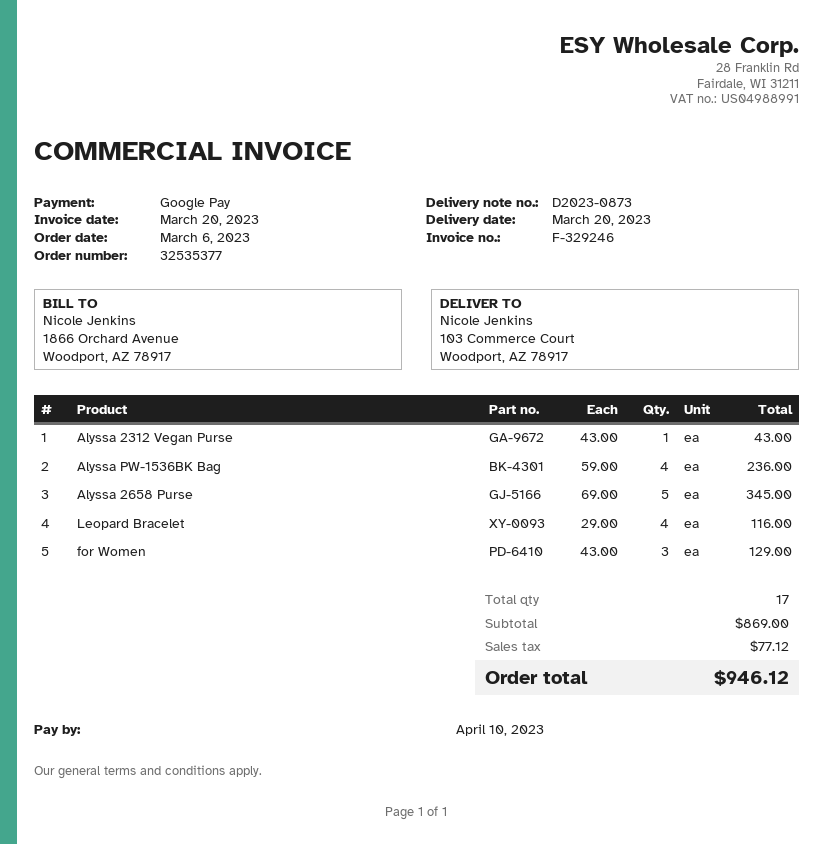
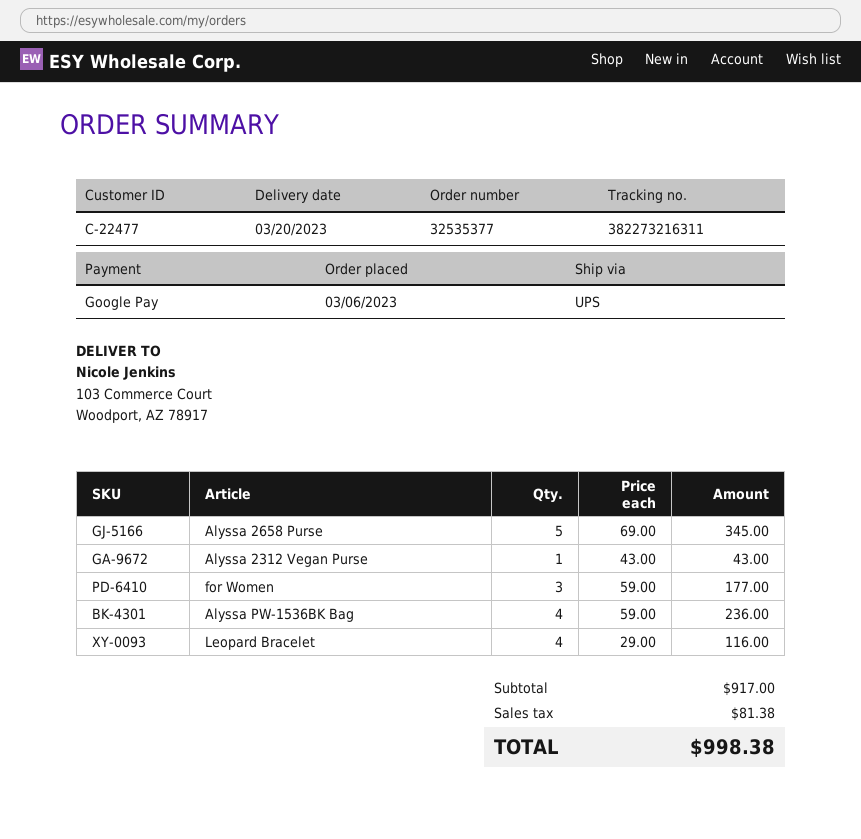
for Women: 3 x 43.00 = 129.00 -> 3 x 59.00 = 177.00
subtotal: 869.00 -> 917.00
tax: 77.12 -> 81.38
total: 946.12 -> 998.38

